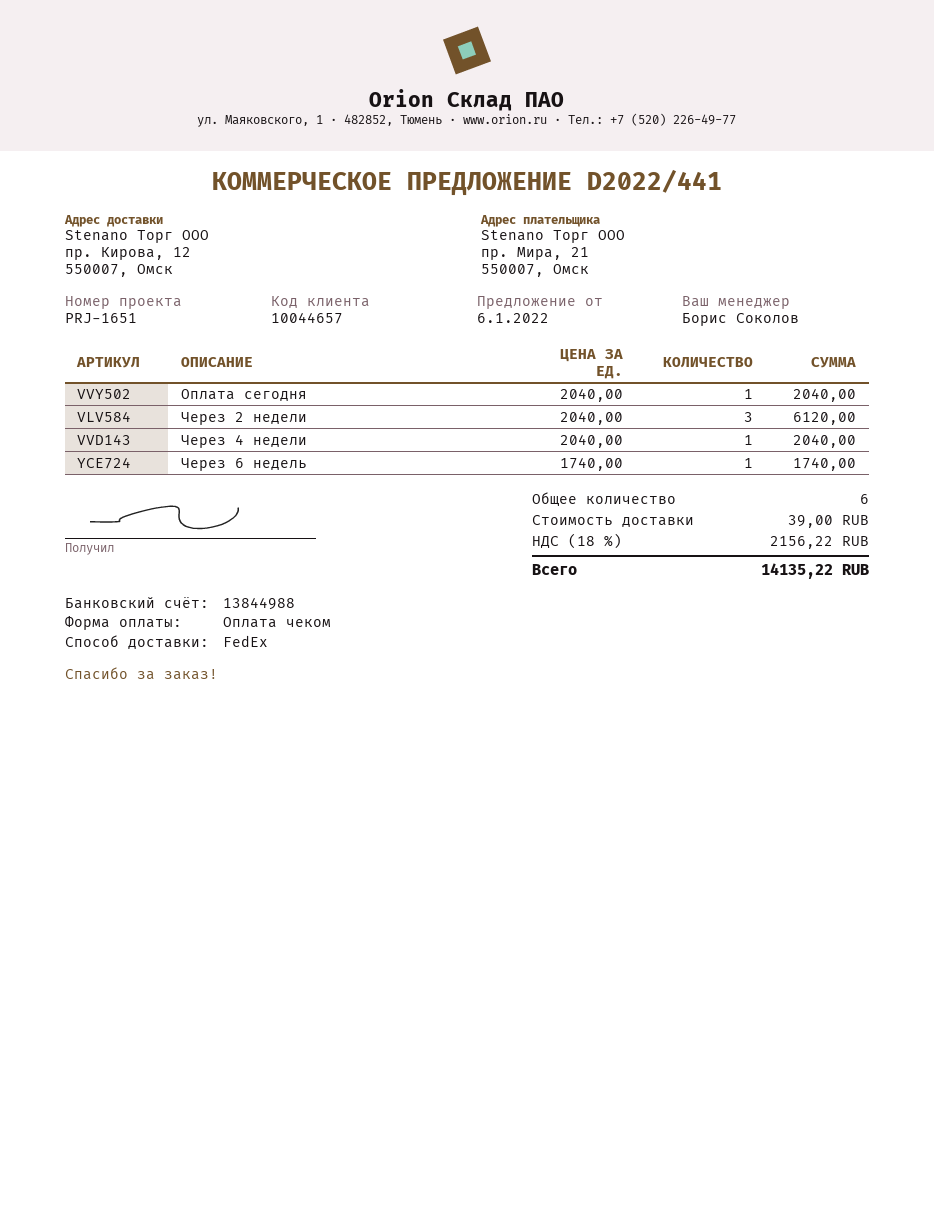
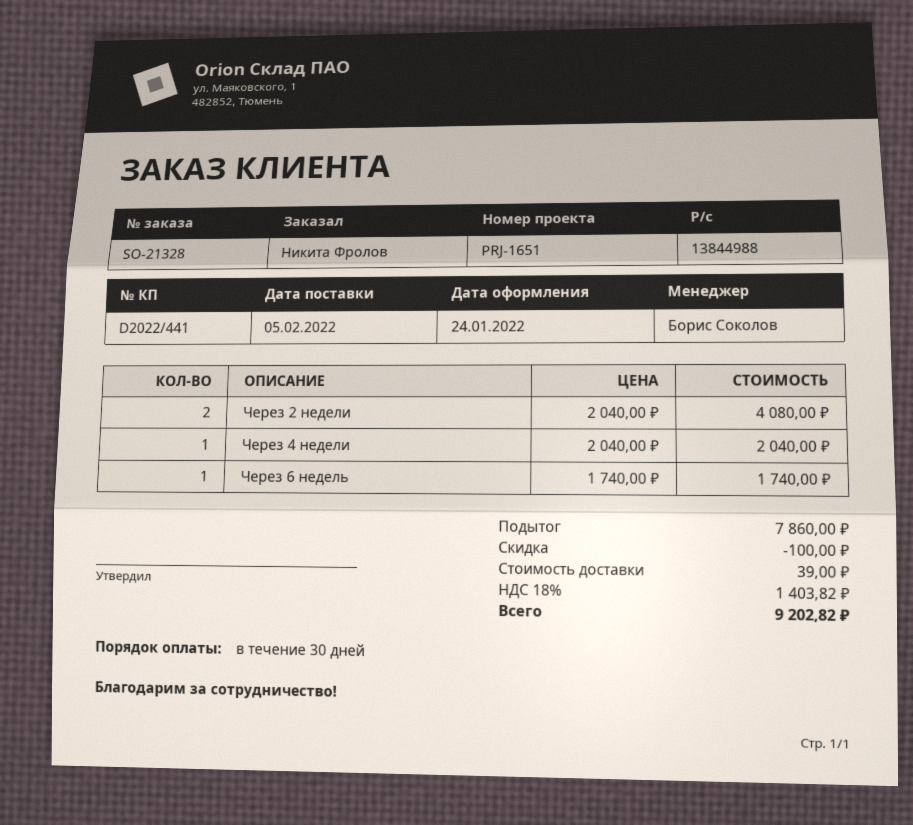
Оплата сегодня: 1 x 2040.00 = 2040.00 -> none
Через 2 недели: 3 x 2040.00 = 6120.00 -> 2 x 2040.00 = 4080.00
discount: none -> 100.00
tax: 18% = 2156.22 -> 18% = 1403.82
total: 14135.22 -> 9202.82

